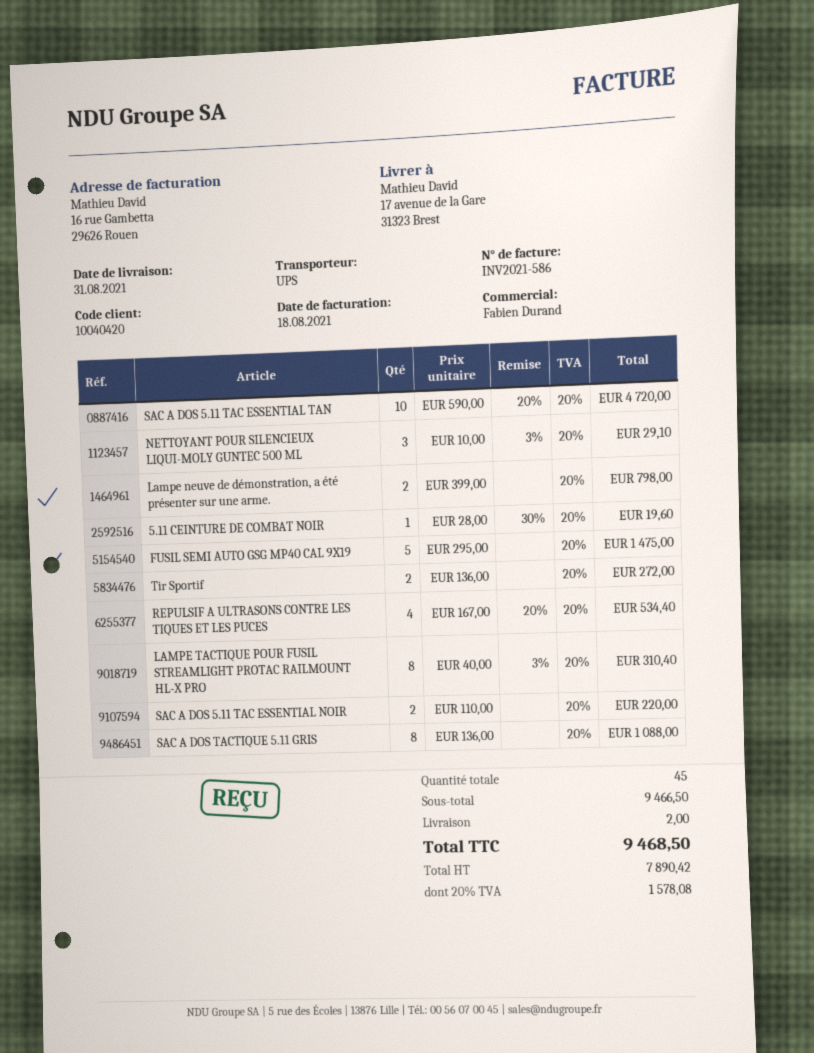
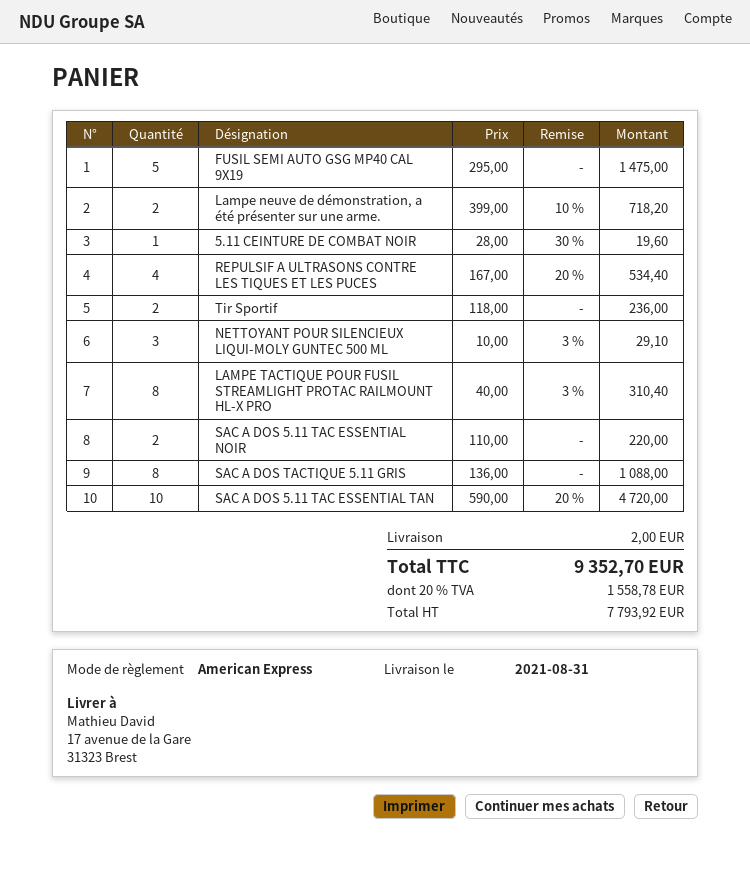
Lampe neuve de démonstration, a été présenter sur une arme.: 2 x 399.00 = 798.00 -> 2 x 399.00 - 10% = 718.20
Tir Sportif: 2 x 136.00 = 272.00 -> 2 x 118.00 = 236.00
net: 7890.42 -> 7793.92
tax: 20% = 1578.08 -> 20% = 1558.78
total: 9468.50 -> 9352.70

